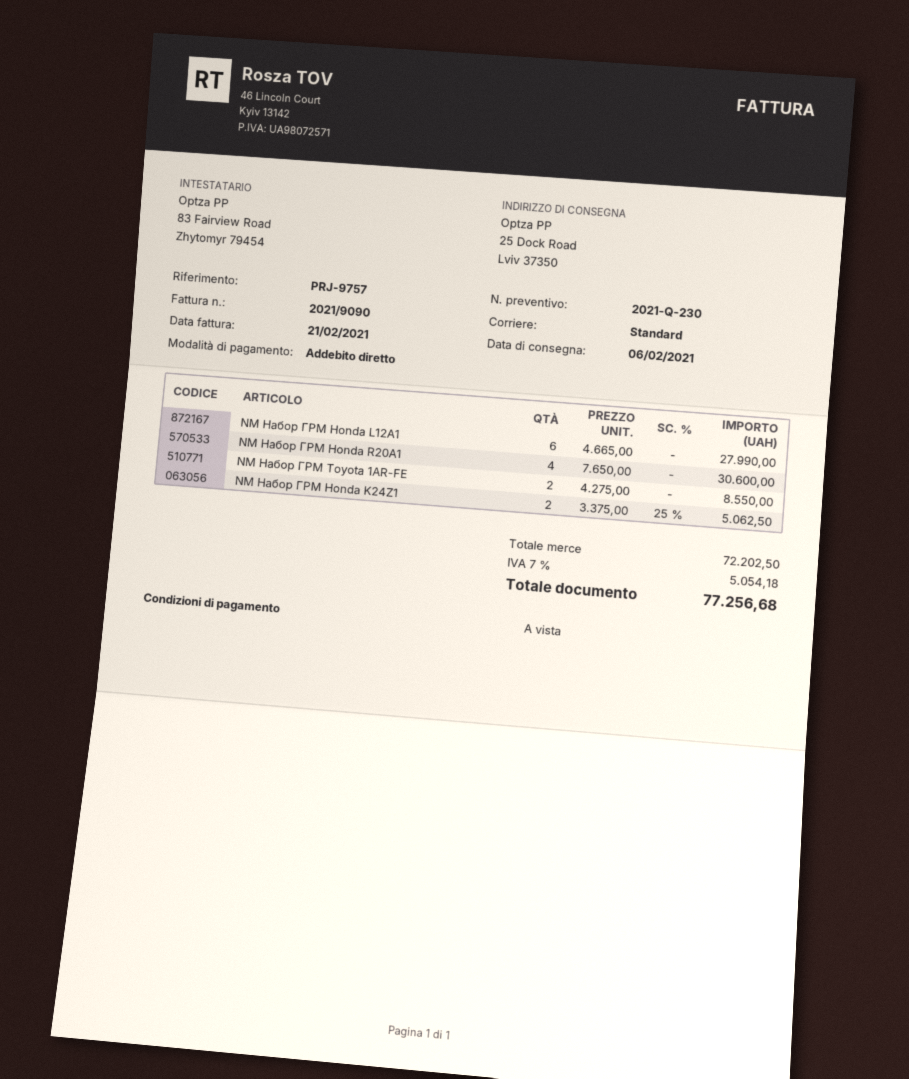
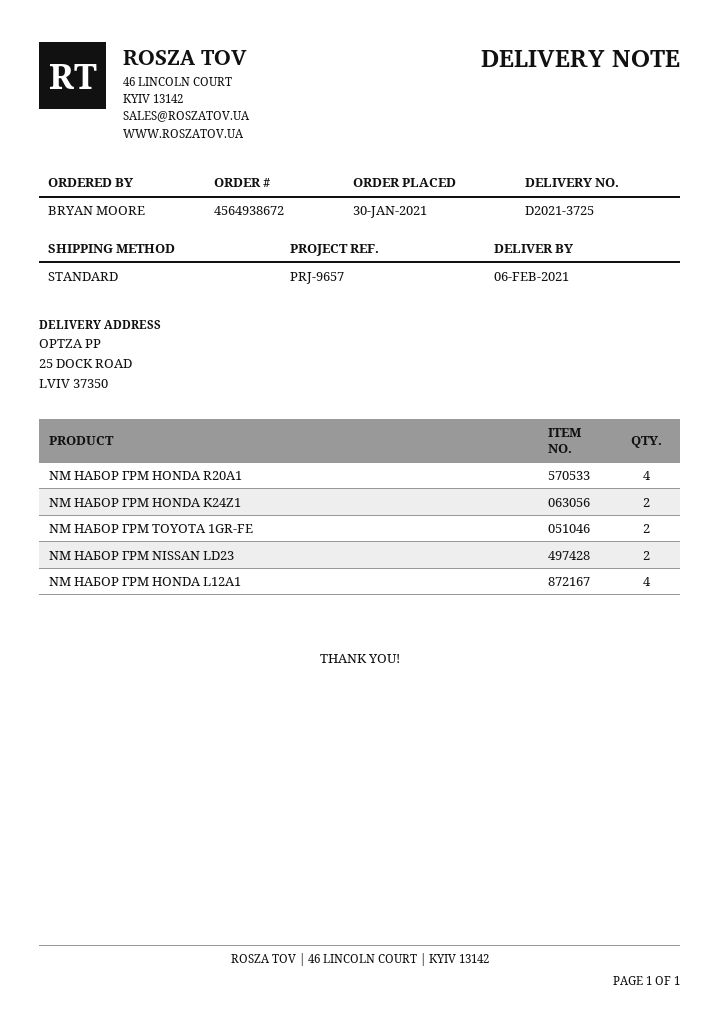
reference: PRJ-9757 -> PRJ-9657
NM Набор ГРМ Honda L12A1: 6 -> 4
NM Набор ГРМ Toyota 1AR-FE: 2 -> none
NM НАБОР ГРМ TOYOTA 1GR-FE: none -> 2
NM НАБОР ГРМ NISSAN LD23: none -> 2

